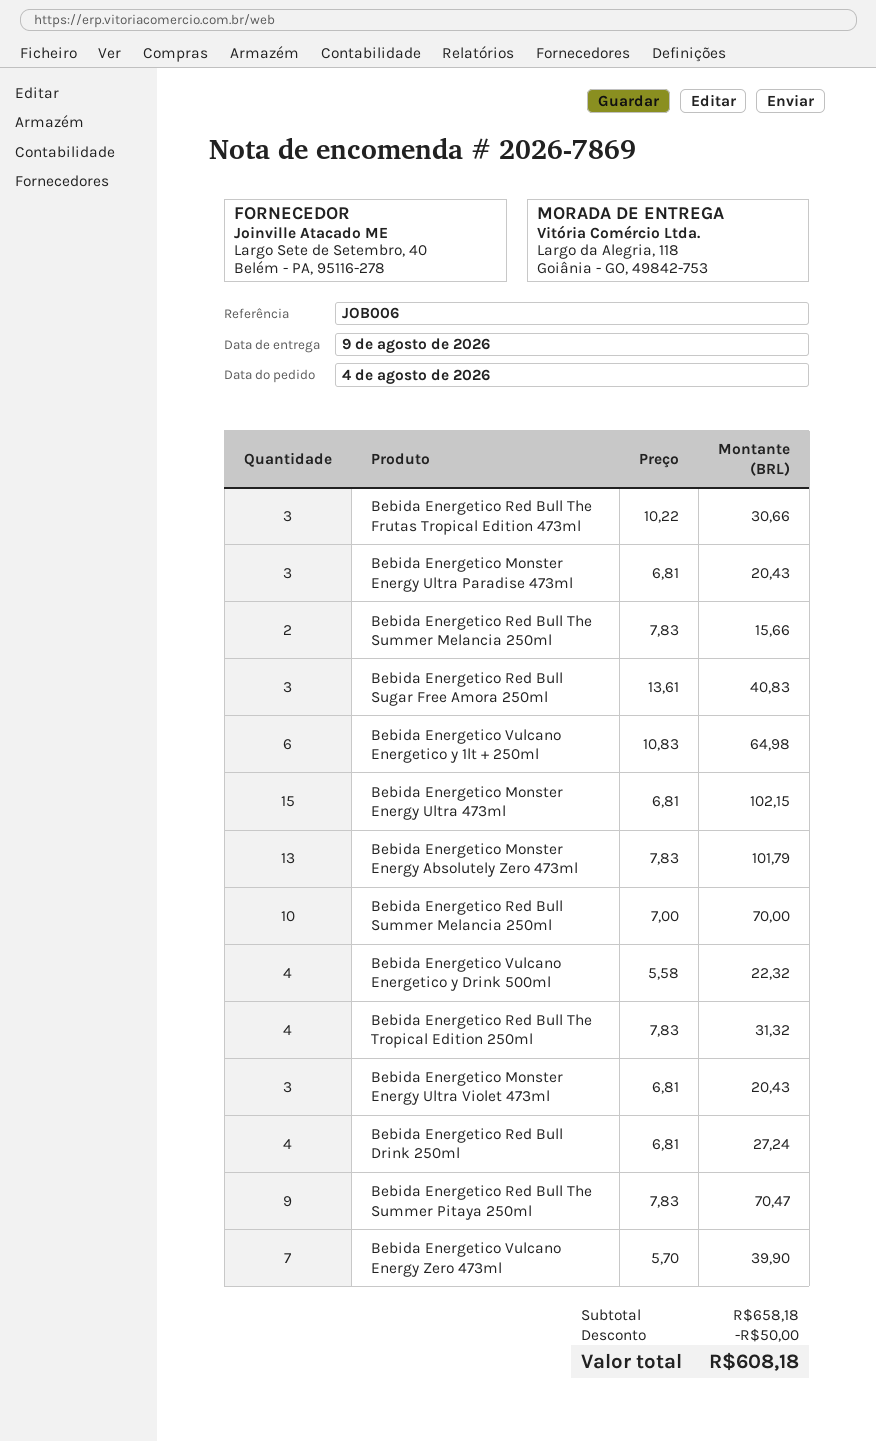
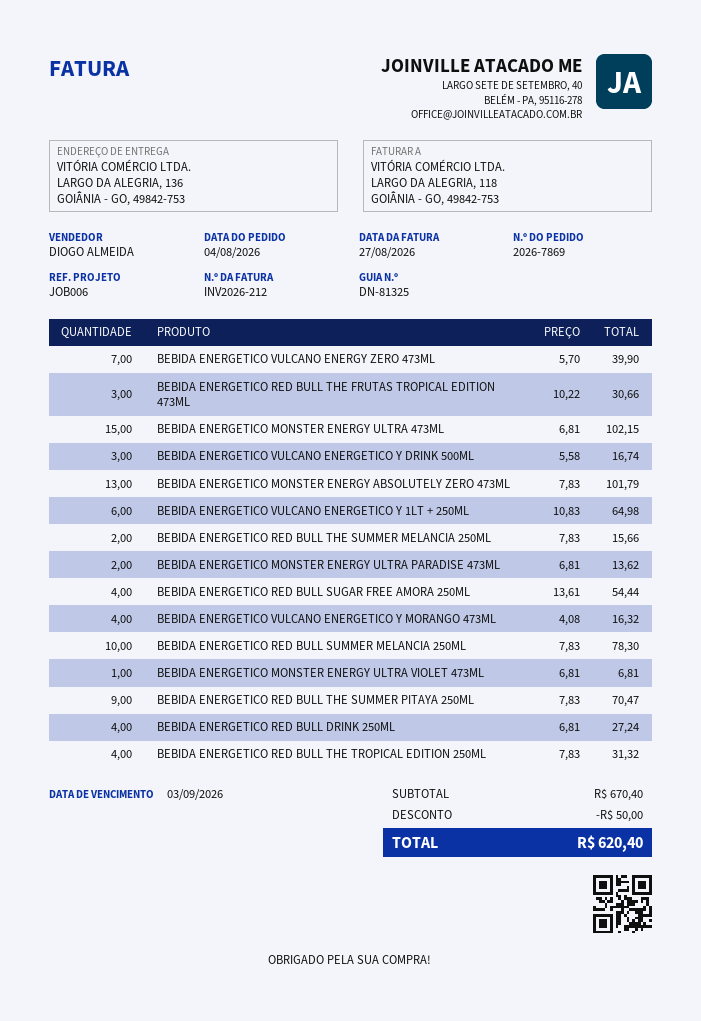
ship to: Largo da Alegria, 118, Goiânia - GO, 49842-753 -> LARGO DA ALEGRIA, 136, GOIÂNIA - GO, 49842-753
Bebida Energetico Monster Energy Ultra Paradise 473ml: 3 x 6.81 = 20.43 -> 2 x 6.81 = 13.62
Bebida Energetico Red Bull Sugar Free Amora 250ml: 3 x 13.61 = 40.83 -> 4 x 13.61 = 54.44
Bebida Energetico Red Bull Summer Melancia 250ml: 10 x 7.00 = 70.00 -> 10 x 7.83 = 78.30
Bebida Energetico Vulcano Energetico y Drink 500ml: 4 x 5.58 = 22.32 -> 3 x 5.58 = 16.74
Bebida Energetico Monster Energy Ultra Violet 473ml: 3 x 6.81 = 20.43 -> 1 x 6.81 = 6.81
BEBIDA ENERGETICO VULCANO ENERGETICO Y MORANGO 473ML: none -> 4 x 4.08 = 16.32
subtotal: 658.18 -> 670.40
total: 608.18 -> 620.40

